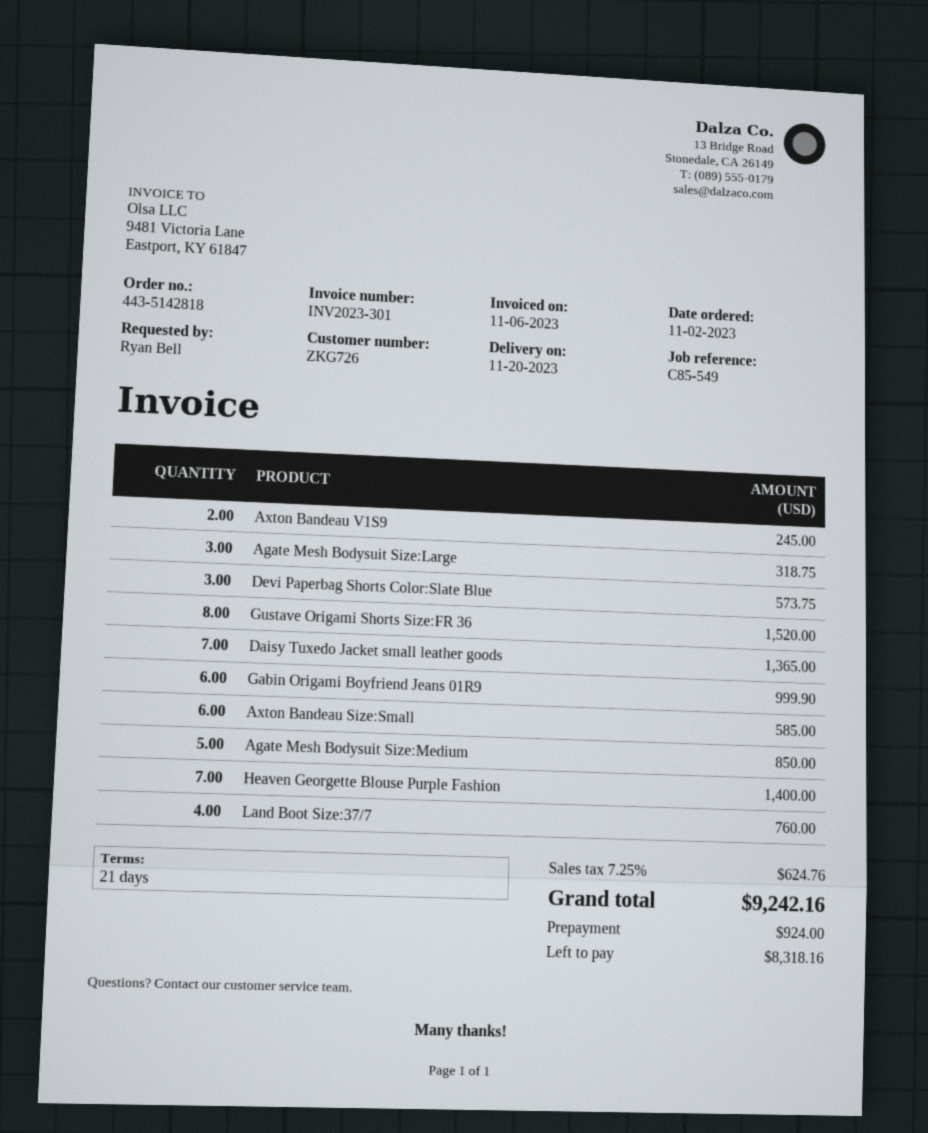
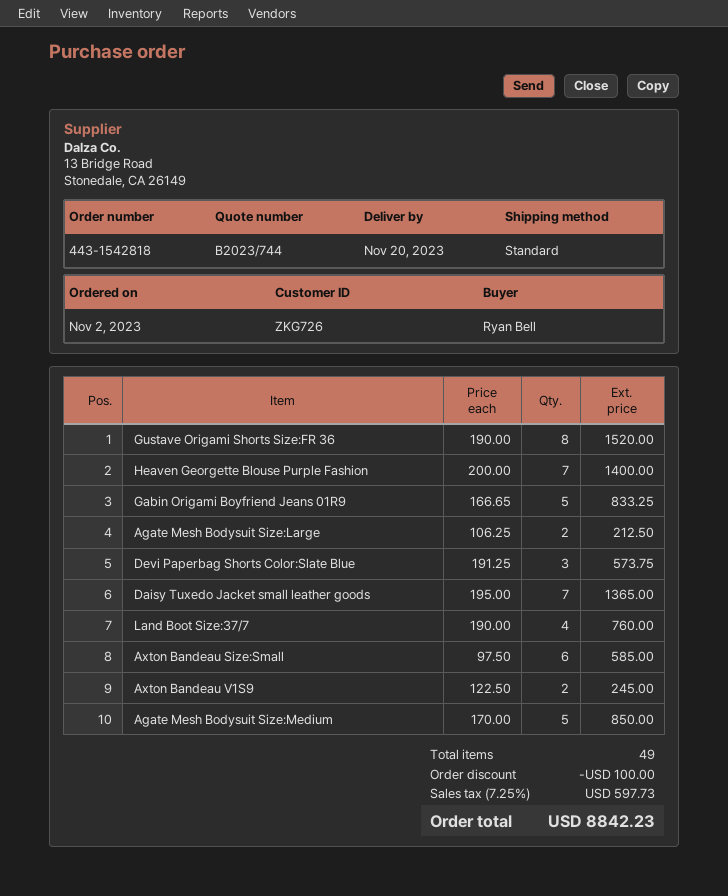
order number: 443-5142818 -> 443-1542818
Agate Mesh Bodysuit Size:Large: 3 for 318.75 -> 2 for 212.50
Gabin Origami Boyfriend Jeans 01R9: 6 for 999.90 -> 5 for 833.25
discount: none -> 100.00
tax: 7.25% = 624.76 -> 7.25% = 597.73
total: 9242.16 -> 8842.23

